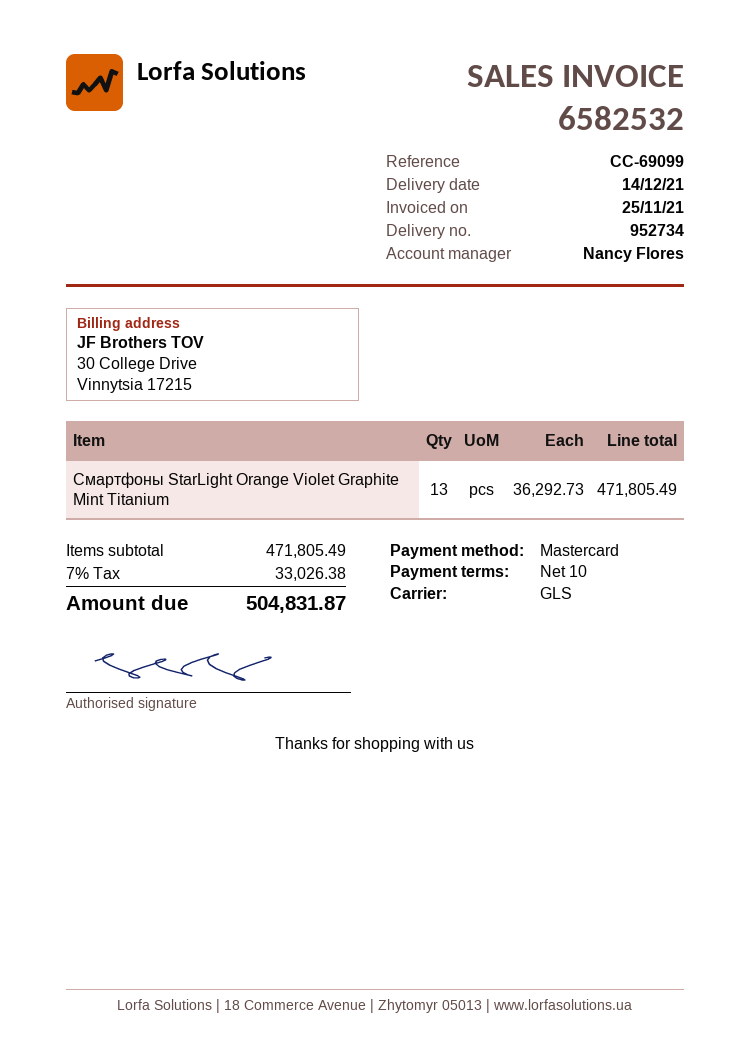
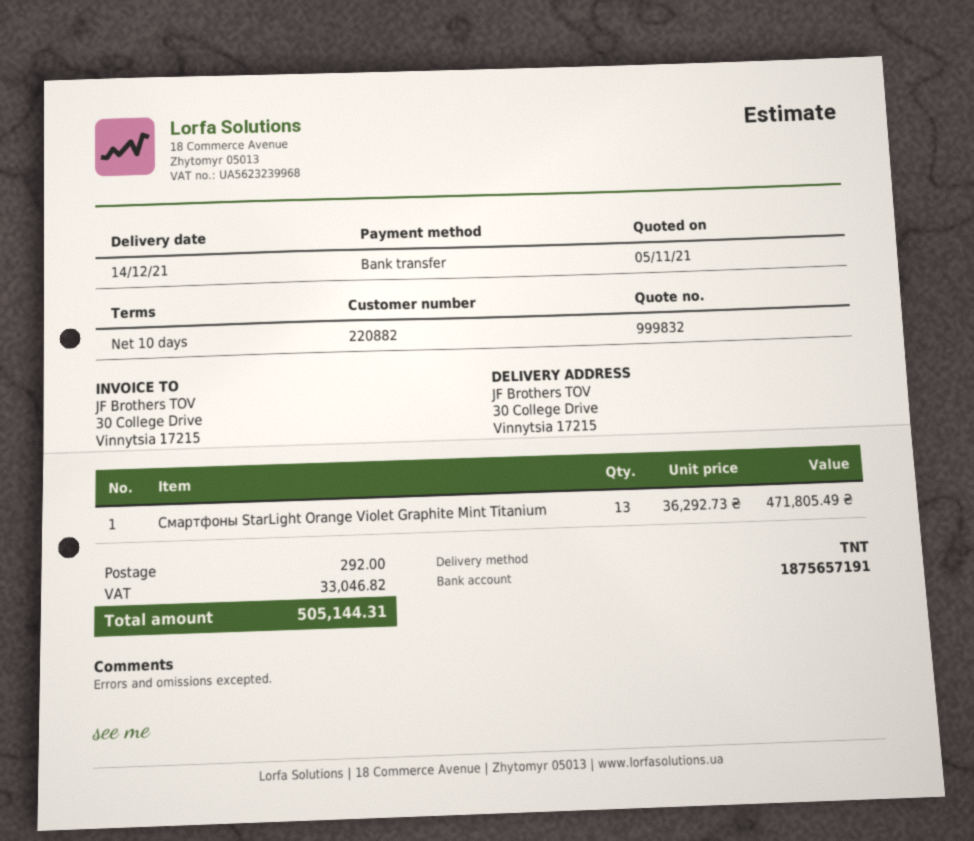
payment method: Mastercard -> bank transfer
shipping method: GLS -> TNT
shipping: none -> 292.00
tax: 33026.38 -> 33046.82
total: 504831.87 -> 505144.31

